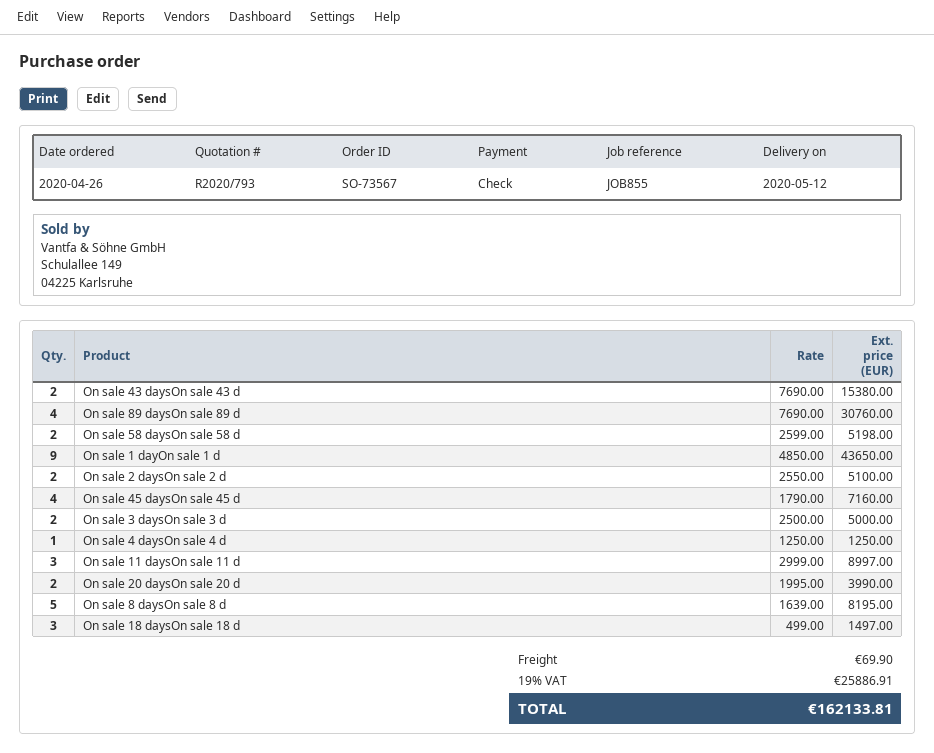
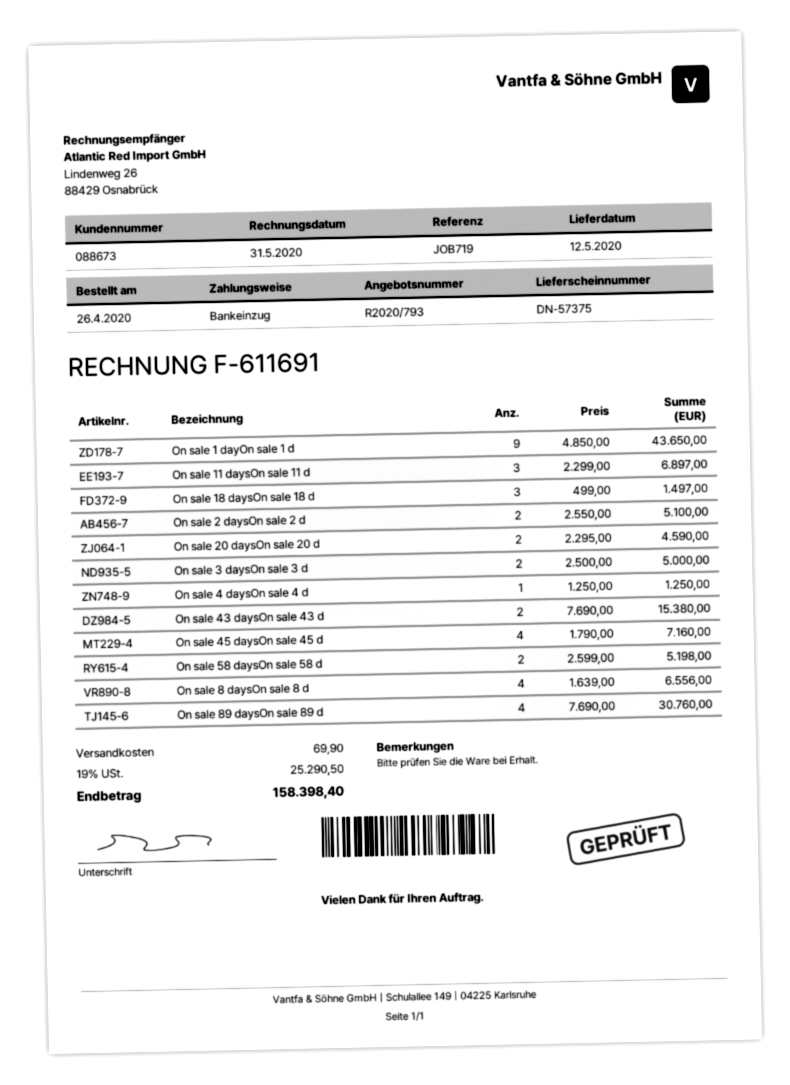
reference: JOB855 -> JOB719
payment method: cheque -> direct debit
On sale 11 daysOn sale 11 d: 3 x 2999.00 = 8997.00 -> 3 x 2299.00 = 6897.00
On sale 20 daysOn sale 20 d: 2 x 1995.00 = 3990.00 -> 2 x 2295.00 = 4590.00
On sale 8 daysOn sale 8 d: 5 x 1639.00 = 8195.00 -> 4 x 1639.00 = 6556.00
tax: 19% = 25886.91 -> 19% = 25290.50
total: 162133.81 -> 158398.40

